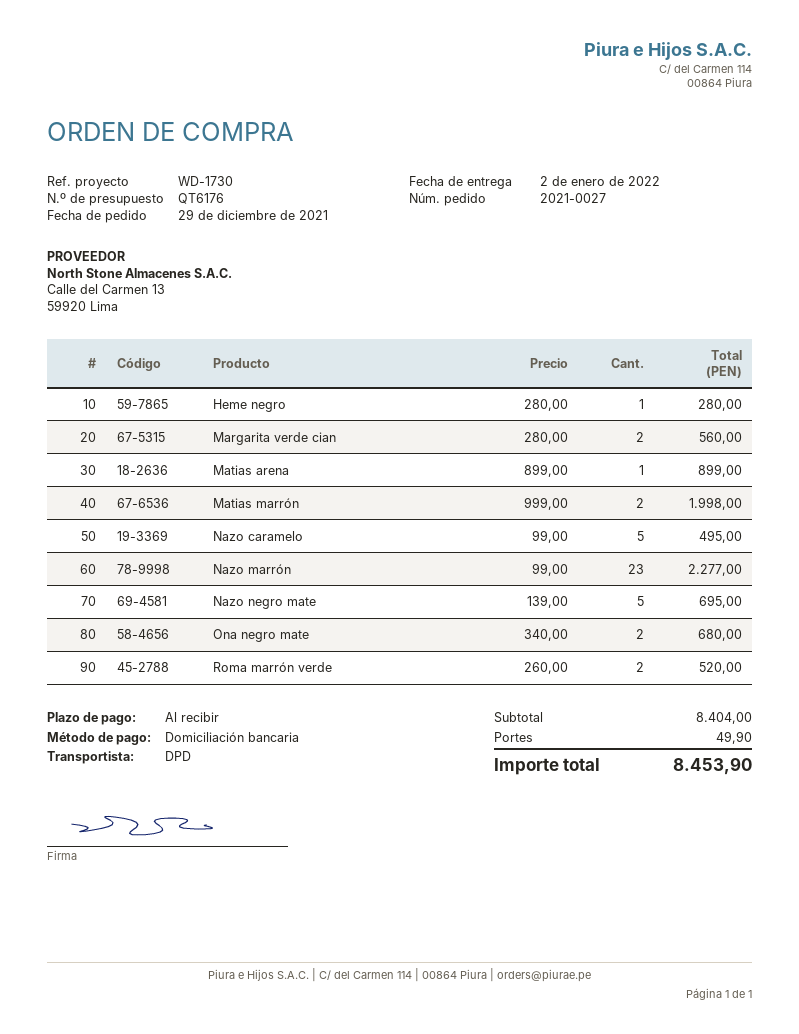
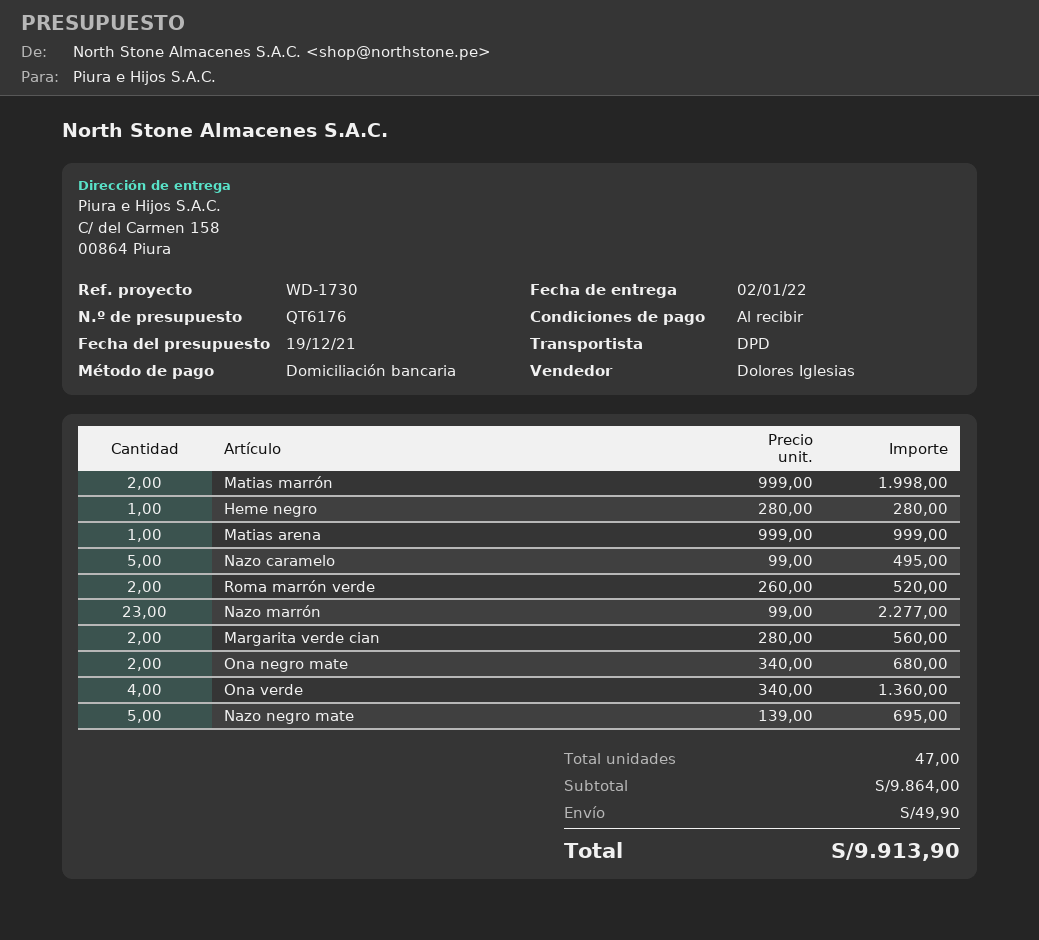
Matias arena: 1 x 899.00 = 899.00 -> 1 x 999.00 = 999.00
Ona verde: none -> 4 x 340.00 = 1360.00
subtotal: 8404.00 -> 9864.00
total: 8453.90 -> 9913.90

